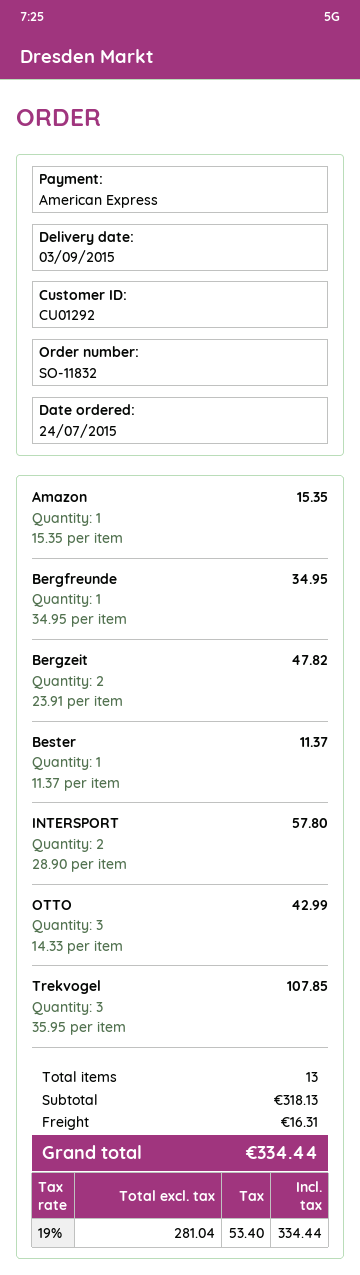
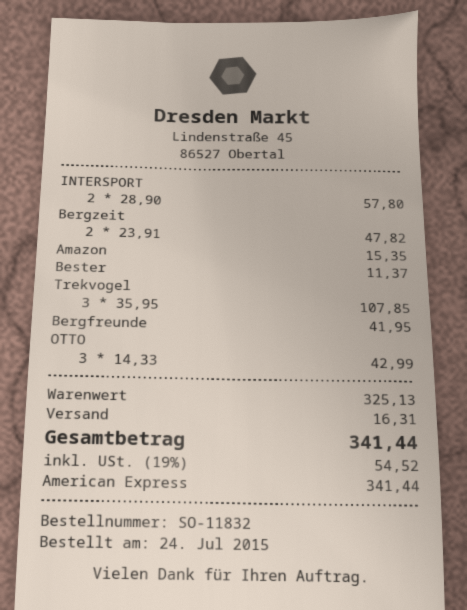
Bergfreunde: 1 x 34.95 = 34.95 -> 1 x 41.95 = 41.95
subtotal: 318.13 -> 325.13
tax: 19% = 53.40 -> 19% = 54.52
total: 334.44 -> 341.44

